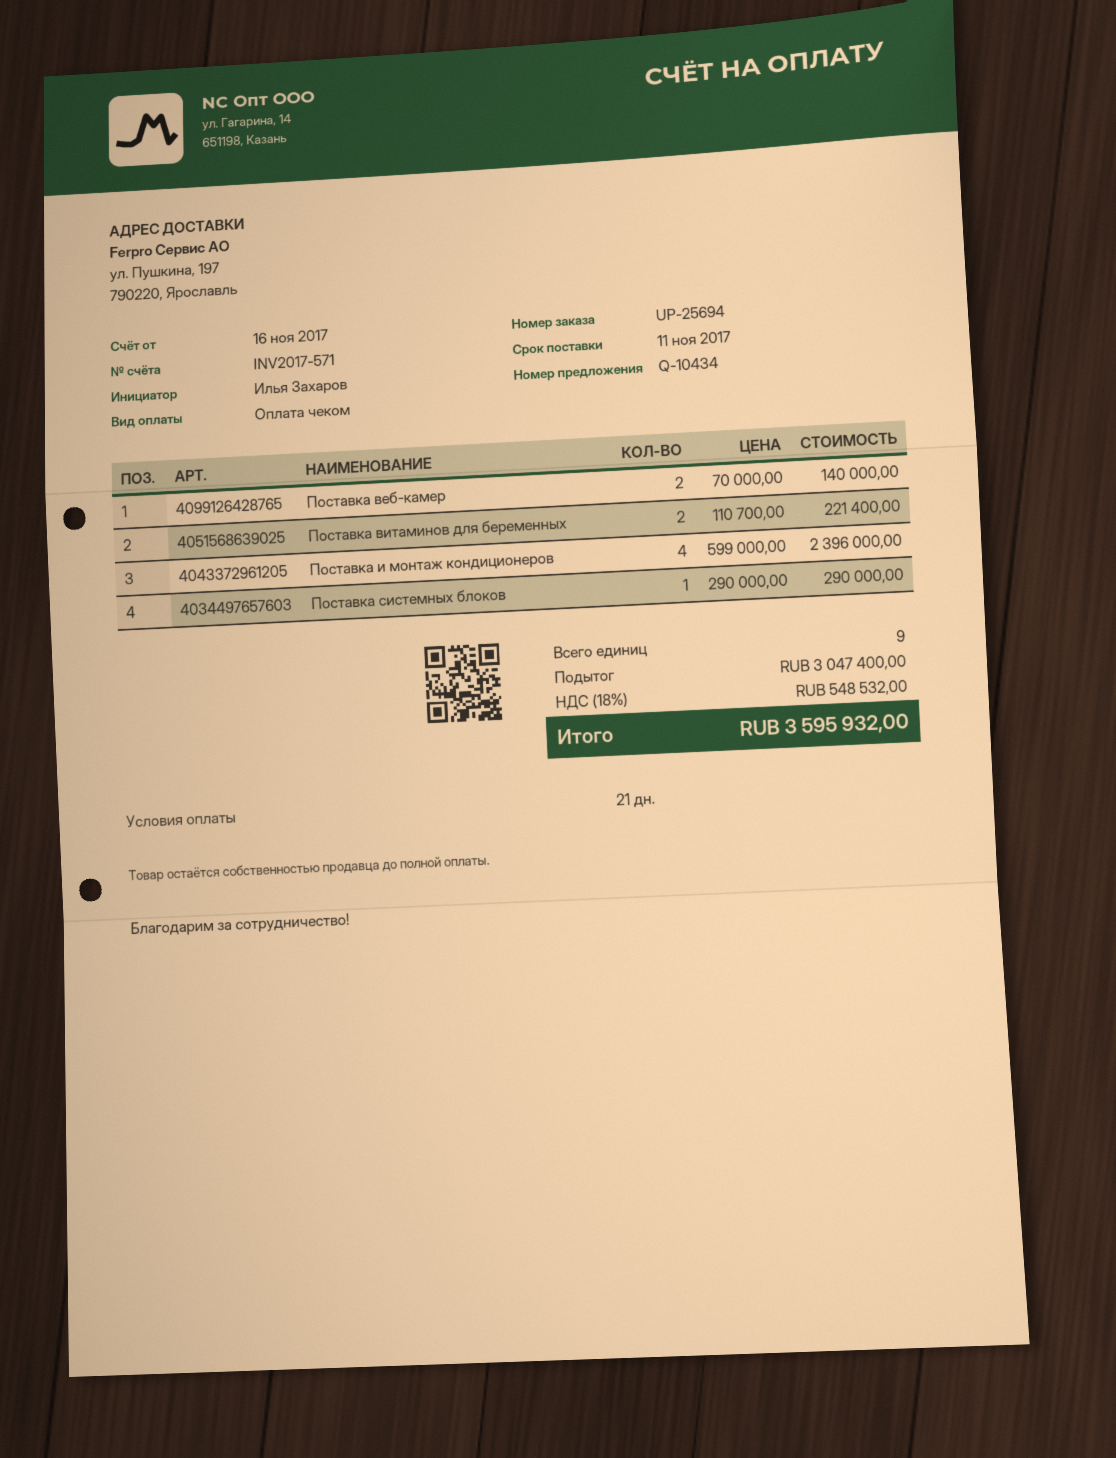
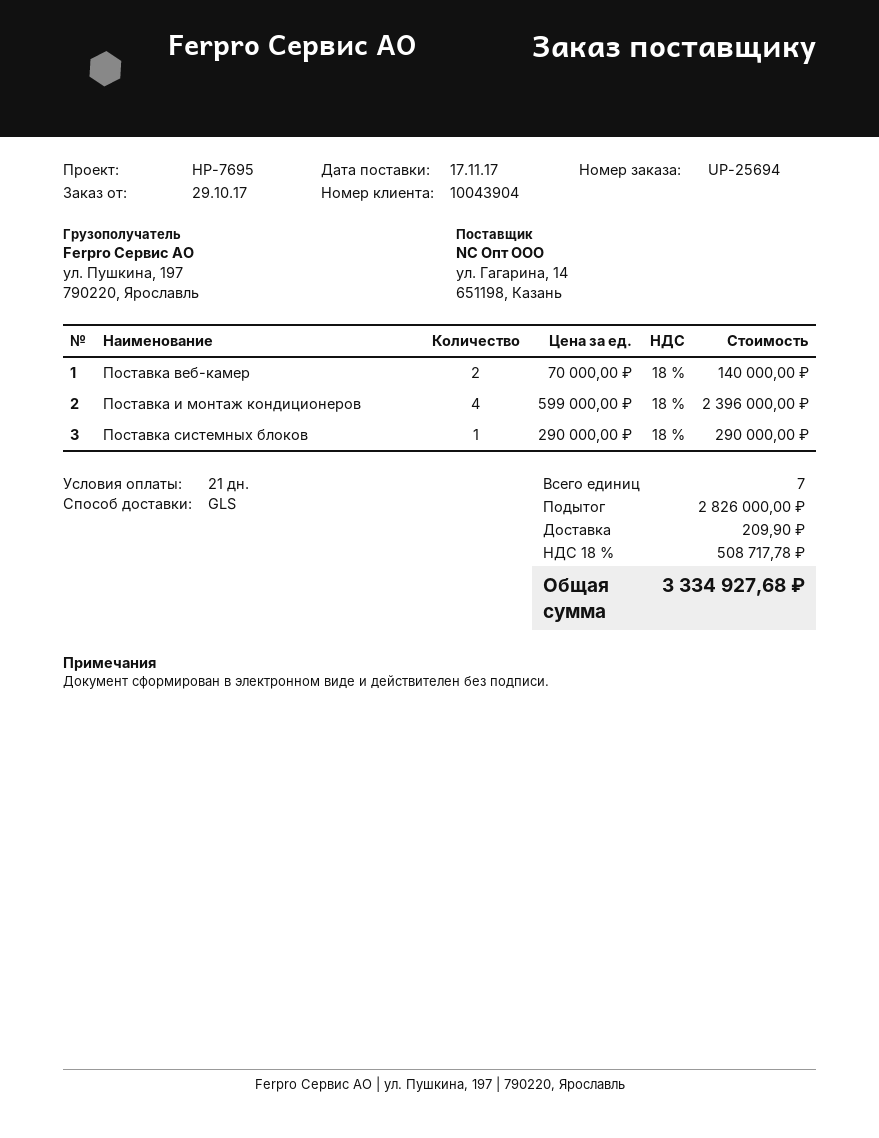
delivery date: 2017-11-11 -> 2017-11-17
Поставка витаминов для беременных: 2 x 110700.00 = 221400.00 -> none
total quantity: 9 -> 7
subtotal: 3047400.00 -> 2826000.00
shipping: none -> 209.90
tax: 18% = 548532.00 -> 18% = 508717.78
total: 3595932.00 -> 3334927.68

